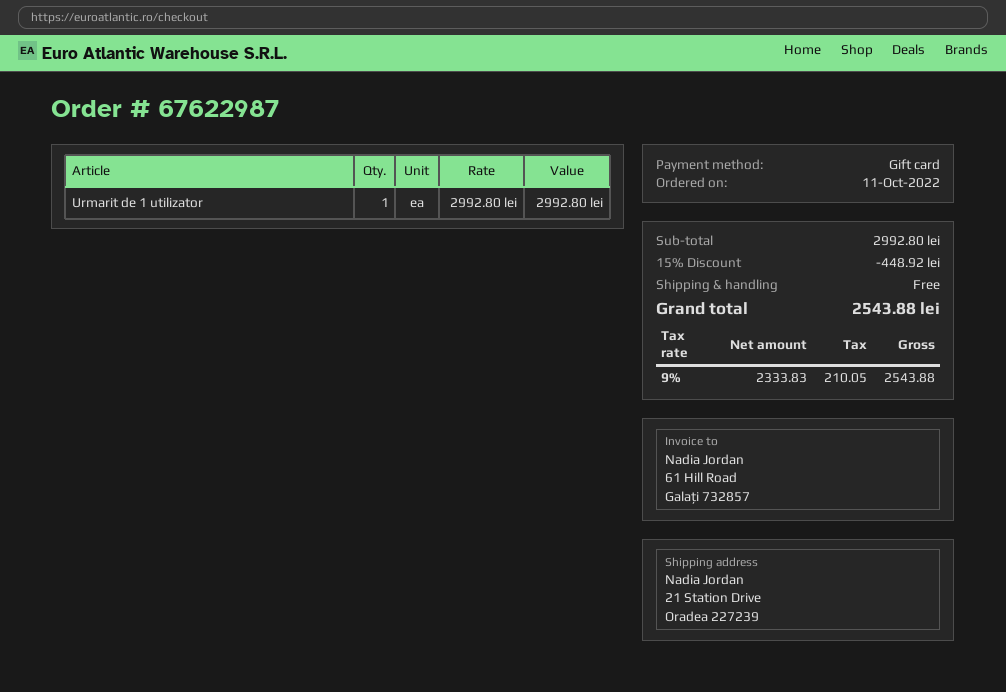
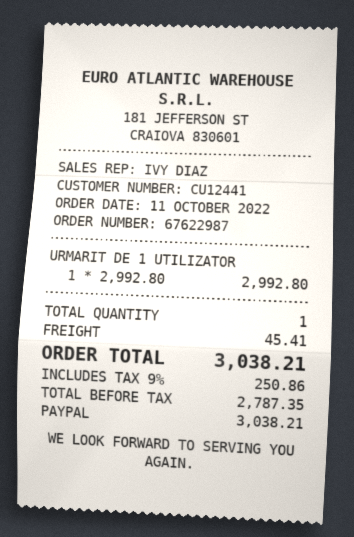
payment method: gift card -> PayPal
discount: 15% = 448.92 -> none
shipping: 0.00 -> 45.41
net: 2333.83 -> 2787.35
tax: 9% = 210.05 -> 9% = 250.86
total: 2543.88 -> 3038.21

